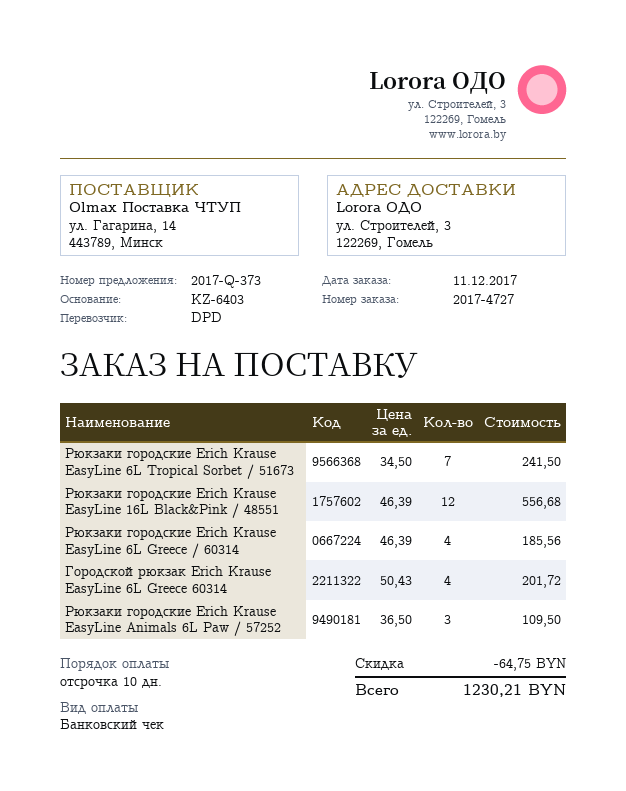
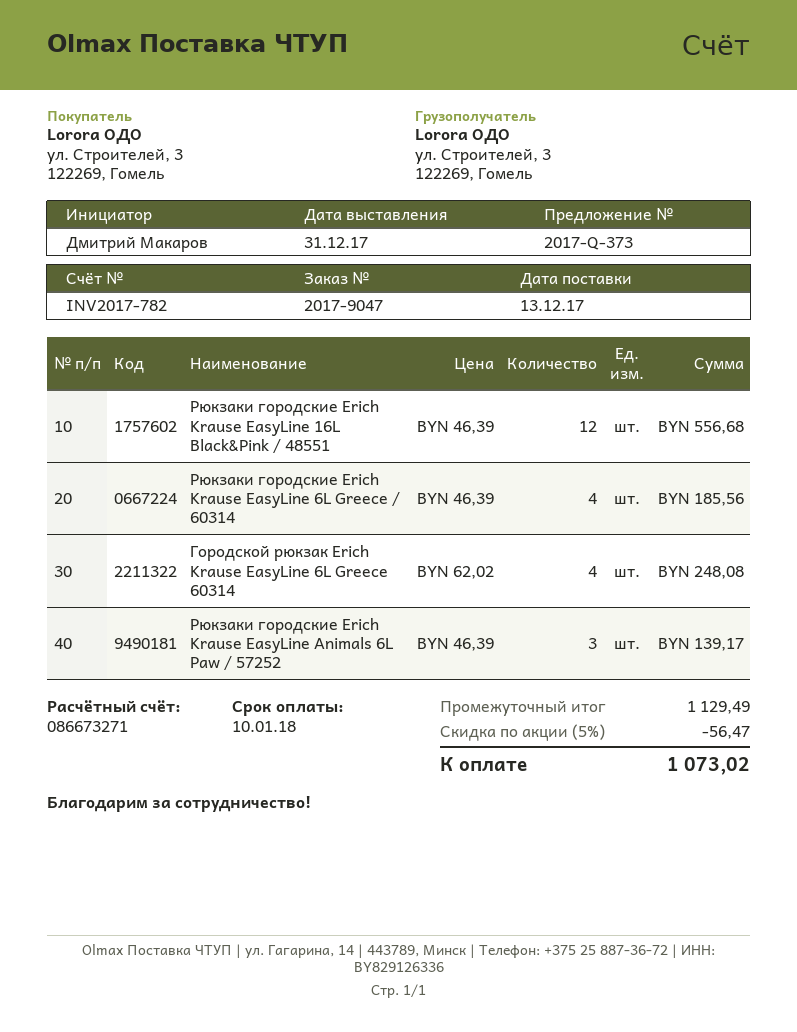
order number: 2017-4727 -> 2017-9047
Рюкзаки городские Erich Krause EasyLine 6L Tropical Sorbet / 51673: 7 x 34.50 = 241.50 -> none
Городской рюкзак Erich Krause EasyLine 6L Greece 60314: 4 x 50.43 = 201.72 -> 4 x 62.02 = 248.08
Рюкзаки городские Erich Krause EasyLine Animals 6L Paw / 57252: 3 x 36.50 = 109.50 -> 3 x 46.39 = 139.17
discount: 64.75 -> 56.47
total: 1230.21 -> 1073.02

